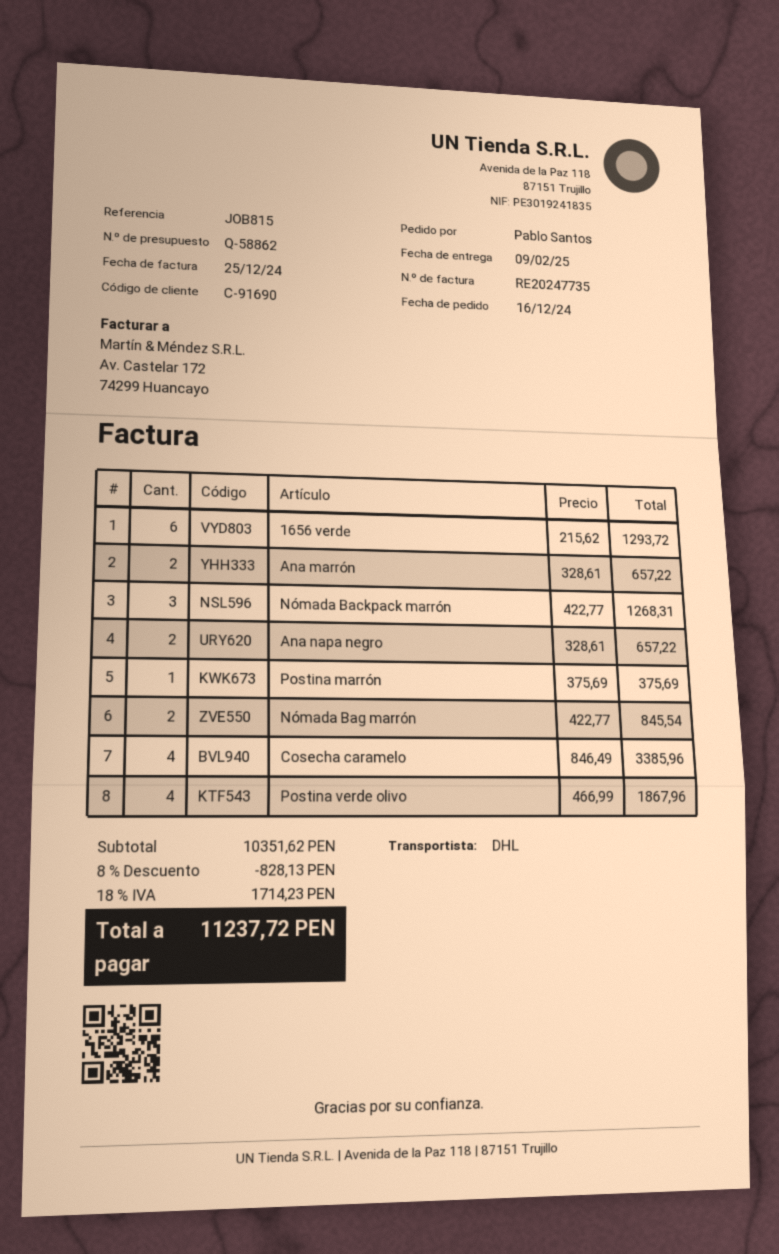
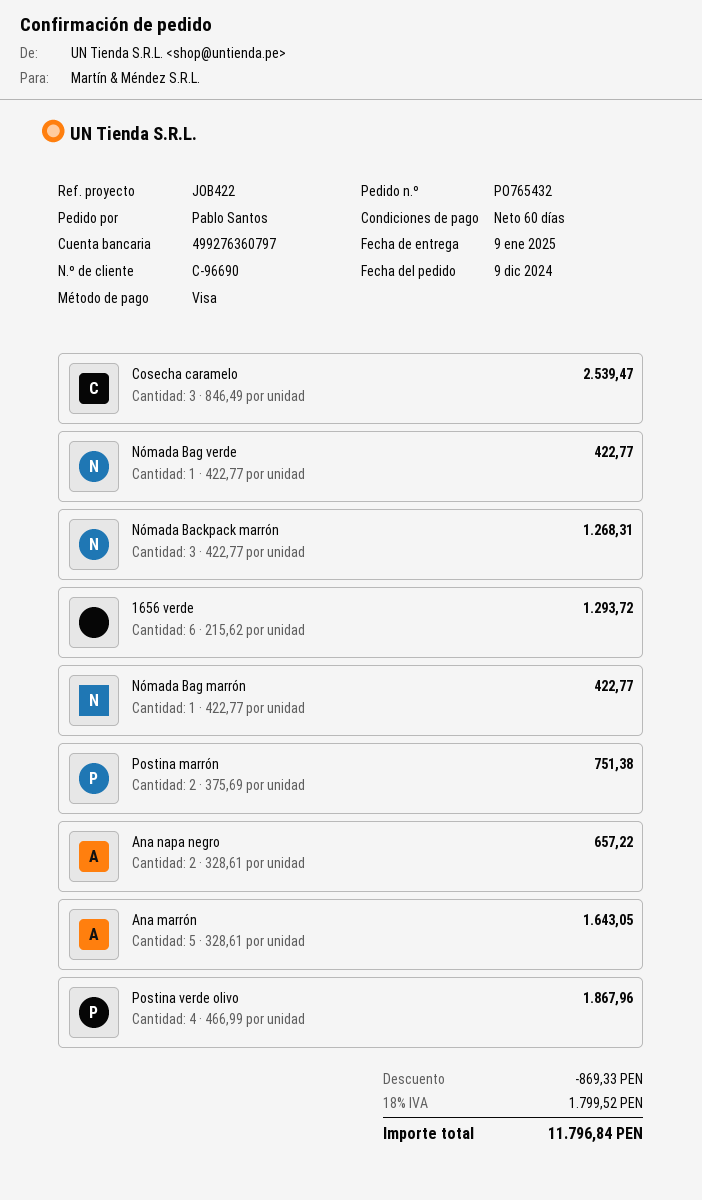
order date: 2024-12-16 -> 2024-12-09
delivery date: 2025-02-09 -> 2025-01-09
customer number: C-91690 -> C-96690
reference: JOB815 -> JOB422
Ana marrón: 2 x 328.61 = 657.22 -> 5 x 328.61 = 1643.05
Postina marrón: 1 x 375.69 = 375.69 -> 2 x 375.69 = 751.38
Nómada Bag marrón: 2 x 422.77 = 845.54 -> 1 x 422.77 = 422.77
Cosecha caramelo: 4 x 846.49 = 3385.96 -> 3 x 846.49 = 2539.47
Nómada Bag verde: none -> 1 x 422.77 = 422.77
discount: 828.13 -> 869.33
tax: 18% = 1714.23 -> 18% = 1799.52
total: 11237.72 -> 11796.84

